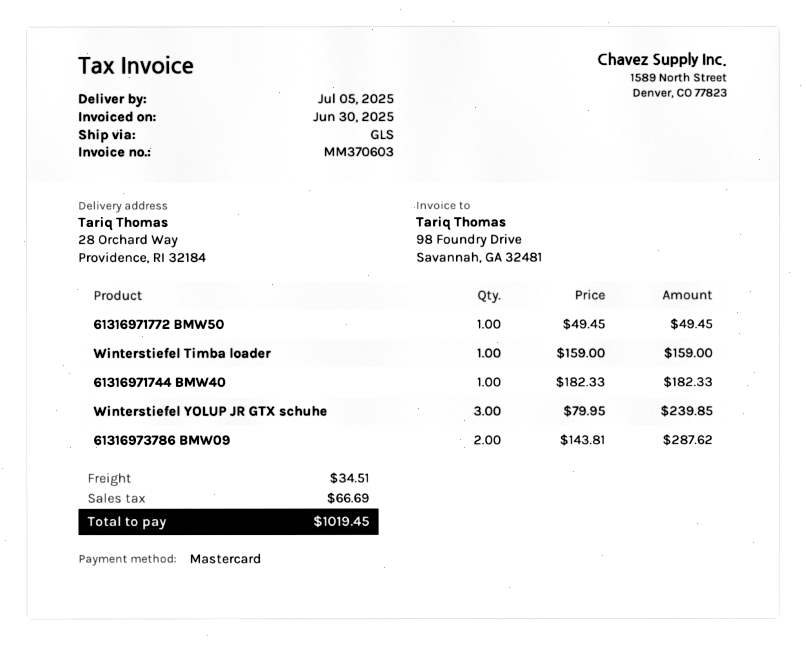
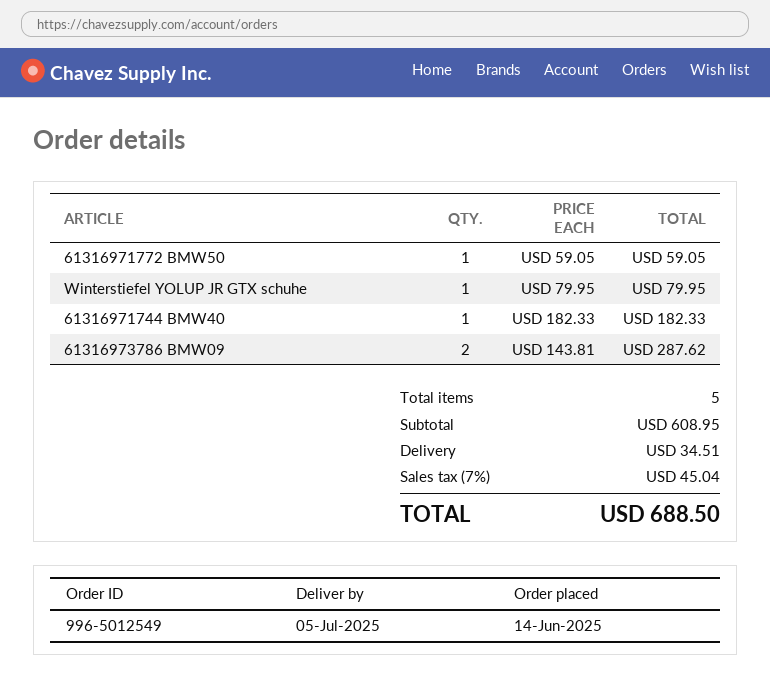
61316971772 BMW50: 1 x 49.45 = 49.45 -> 1 x 59.05 = 59.05
Winterstiefel Timba loader: 1 x 159.00 = 159.00 -> none
Winterstiefel YOLUP JR GTX schuhe: 3 x 79.95 = 239.85 -> 1 x 79.95 = 79.95
tax: 66.69 -> 45.04
total: 1019.45 -> 688.50

